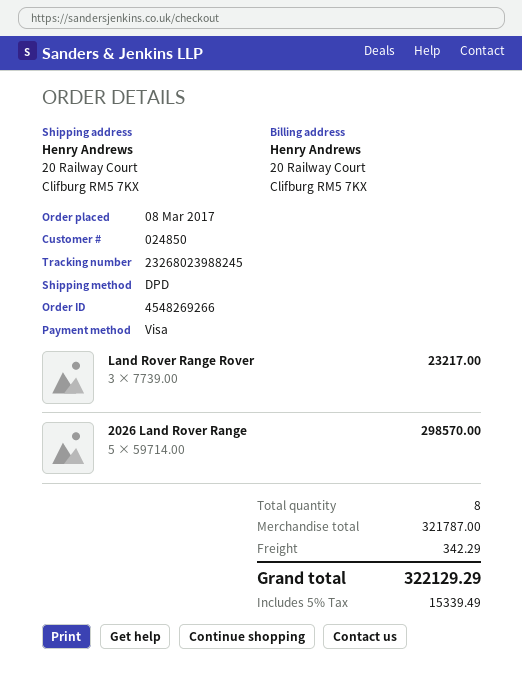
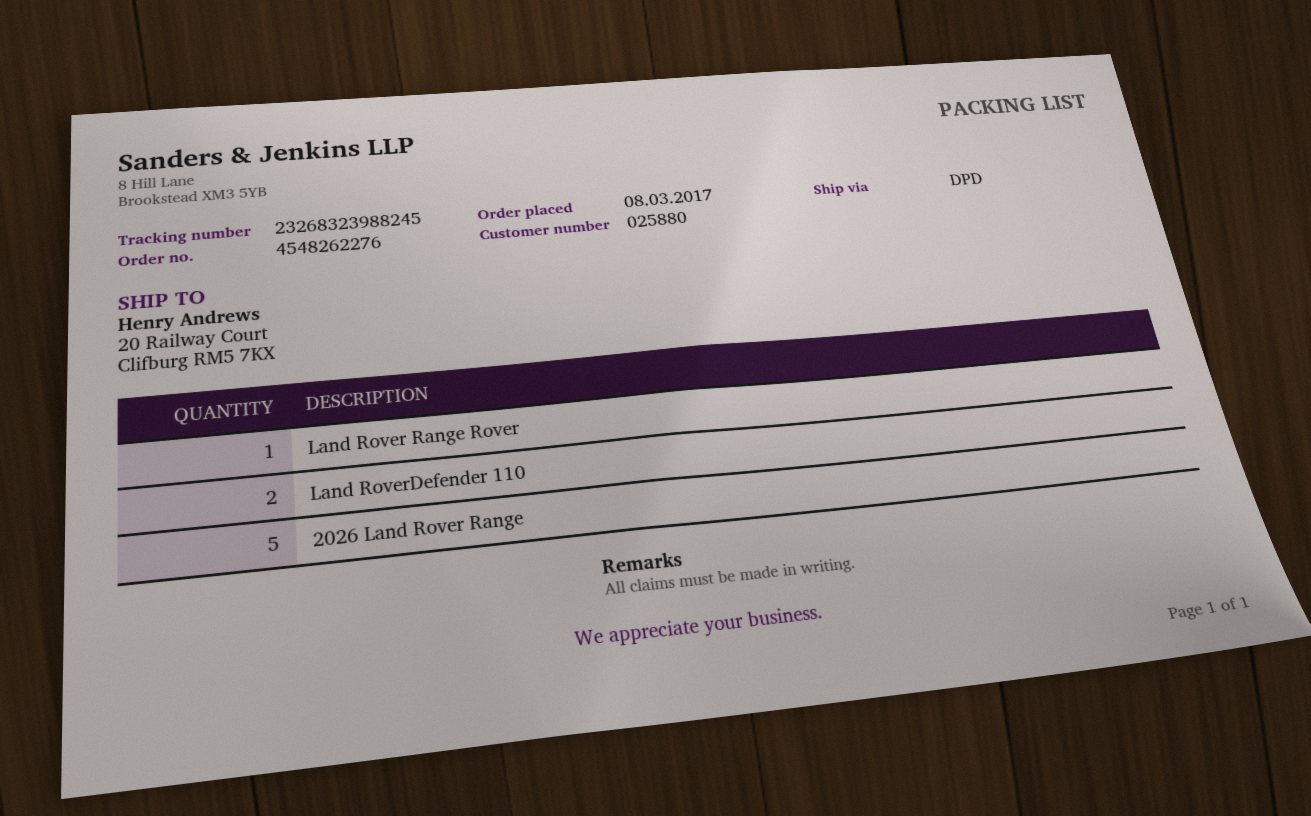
order number: 4548269266 -> 4548262276
customer number: 024850 -> 025880
tracking number: 23268023988245 -> 23268323988245
Land Rover Range Rover: 3 -> 1
Land RoverDefender 110: none -> 2

